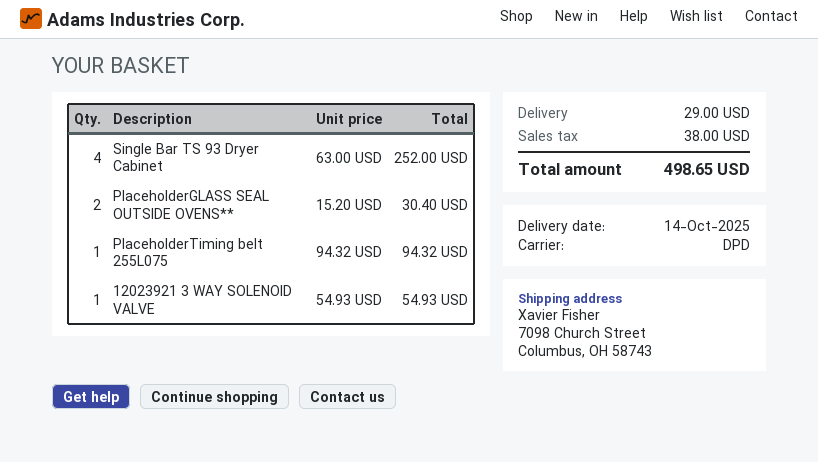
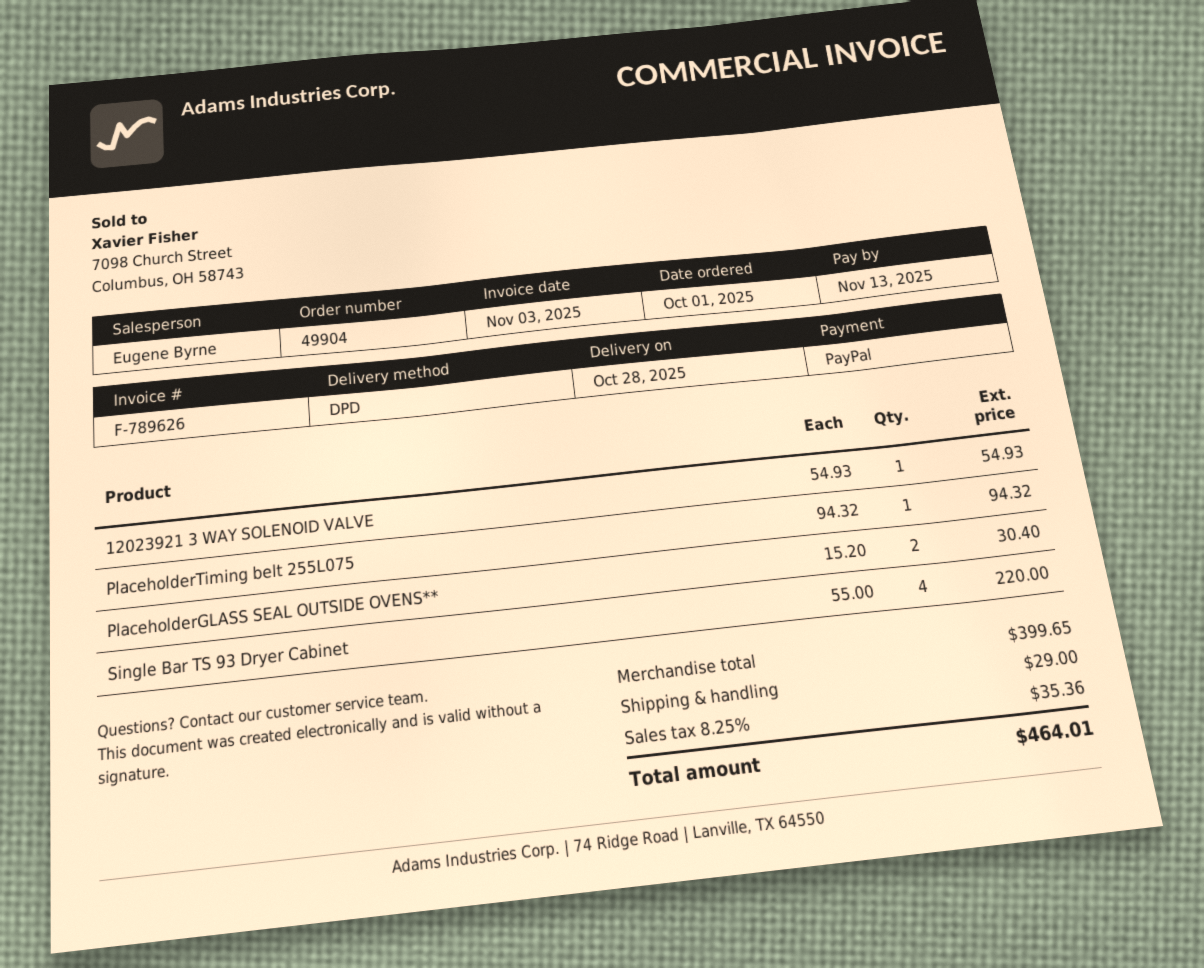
delivery date: 2025-10-14 -> 2025-10-28
Single Bar TS 93 Dryer Cabinet: 4 x 63.00 = 252.00 -> 4 x 55.00 = 220.00
tax: 38.00 -> 35.36
total: 498.65 -> 464.01

